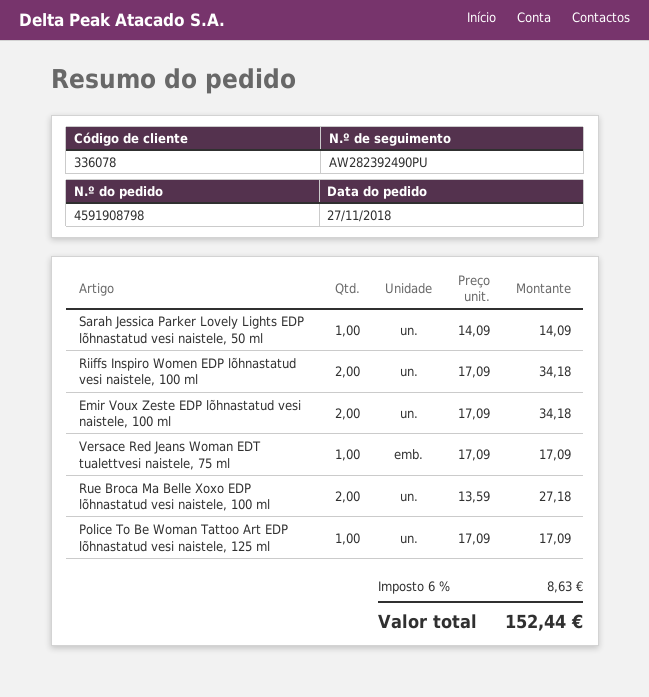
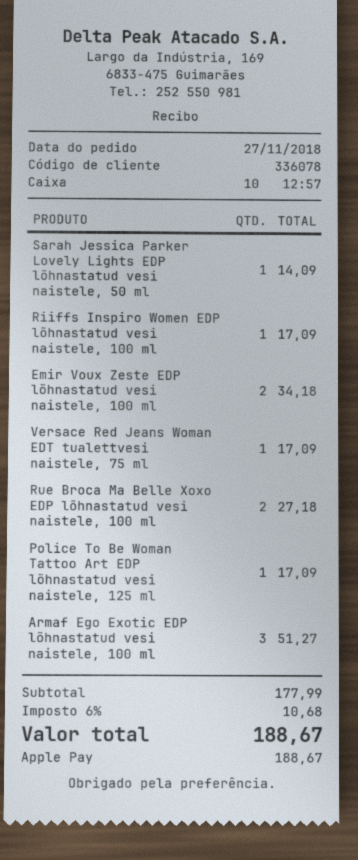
Riiffs Inspiro Women EDP lõhnastatud vesi naistele, 100 ml: 2 for 34.18 -> 1 for 17.09
Armaf Ego Exotic EDP lõhnastatud vesi naistele, 100 ml: none -> 3 for 51.27
tax: 6% = 8.63 -> 6% = 10.68
total: 152.44 -> 188.67

